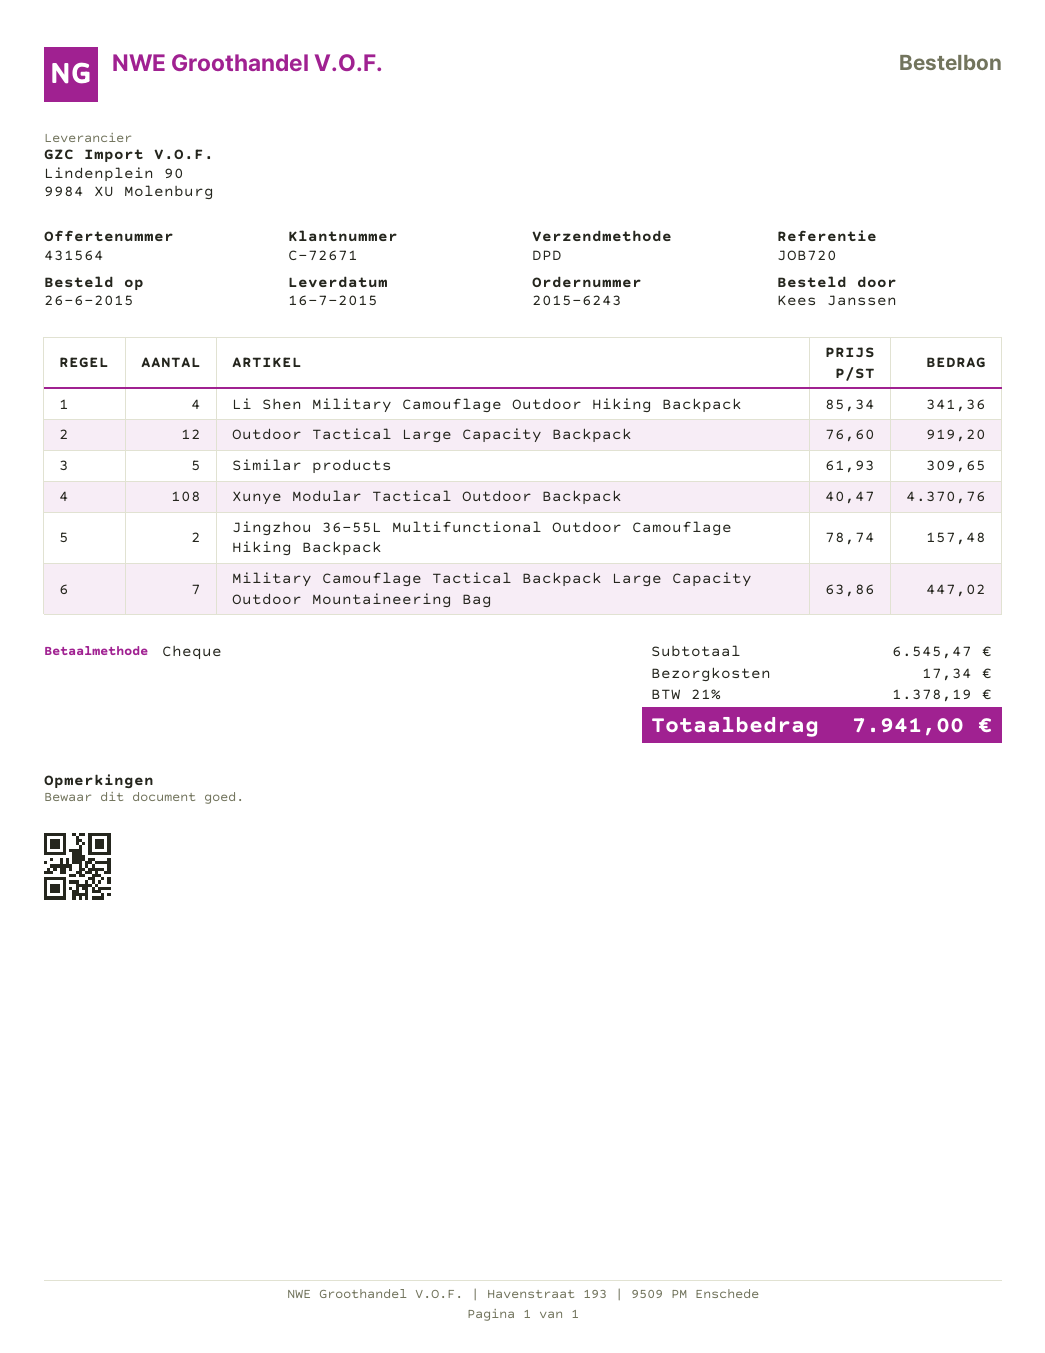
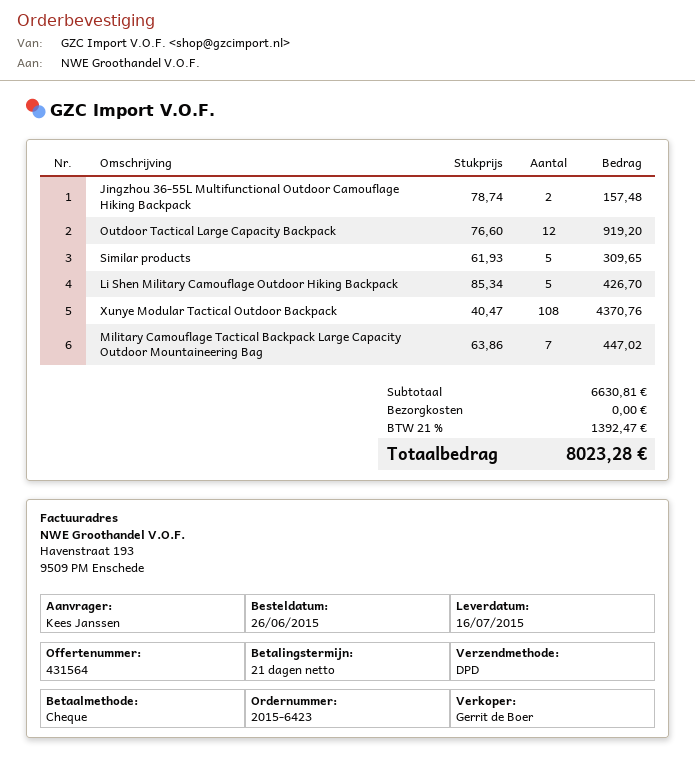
order number: 2015-6243 -> 2015-6423
Li Shen Military Camouflage Outdoor Hiking Backpack: 4 x 85.34 = 341.36 -> 5 x 85.34 = 426.70
subtotal: 6545.47 -> 6630.81
shipping: 17.34 -> 0.00
tax: 21% = 1378.19 -> 21% = 1392.47
total: 7941.00 -> 8023.28

